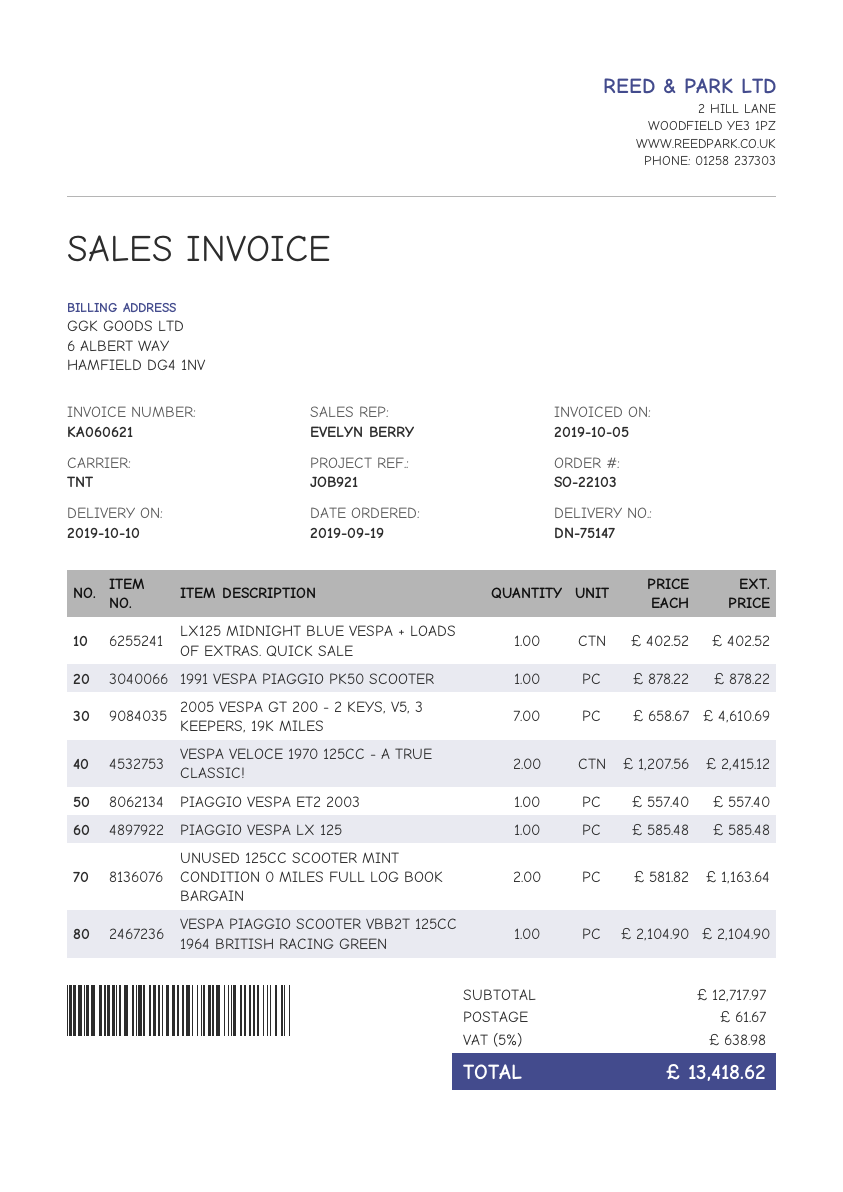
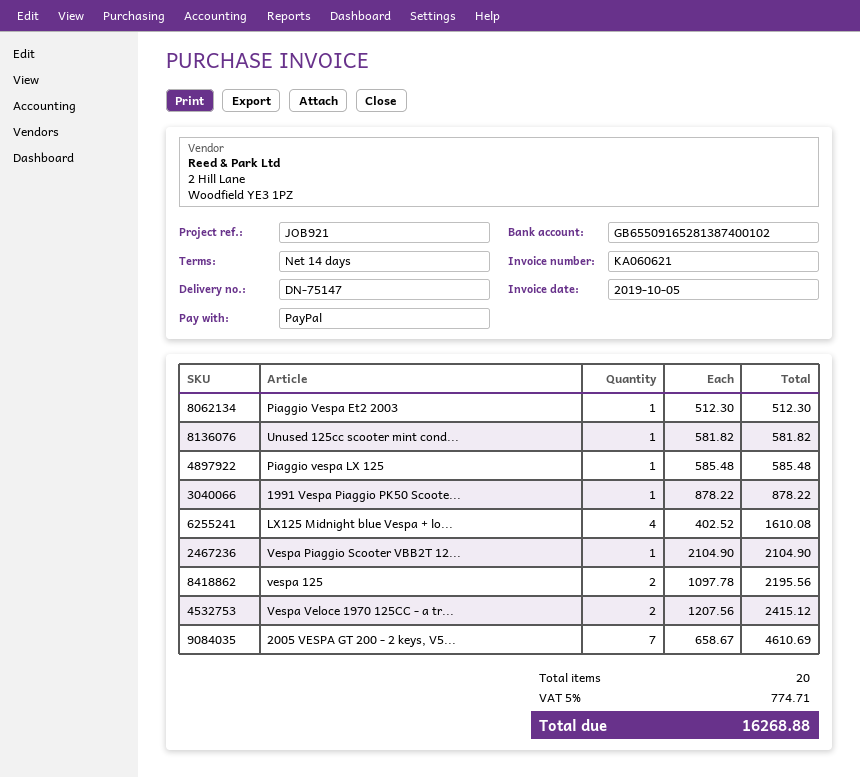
LX125 MIDNIGHT BLUE VESPA + LOADS OF EXTRAS. QUICK SALE: 1 x 402.52 = 402.52 -> 4 x 402.52 = 1610.08
PIAGGIO VESPA ET2 2003: 1 x 557.40 = 557.40 -> 1 x 512.30 = 512.30
UNUSED 125CC SCOOTER MINT CONDITION 0 MILES FULL LOG BOOK BARGAIN: 2 x 581.82 = 1163.64 -> 1 x 581.82 = 581.82
vespa 125: none -> 2 x 1097.78 = 2195.56
shipping: 61.67 -> none
tax: 5% = 638.98 -> 5% = 774.71
total: 13418.62 -> 16268.88

